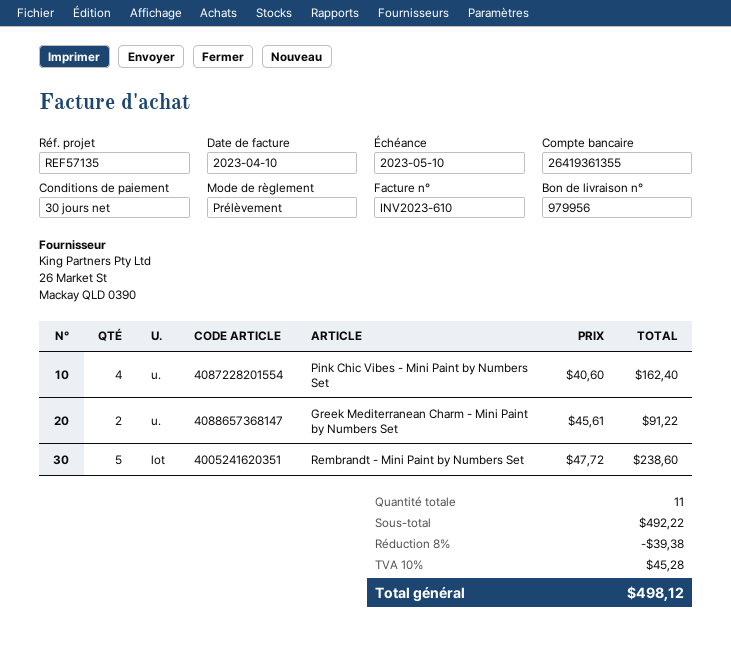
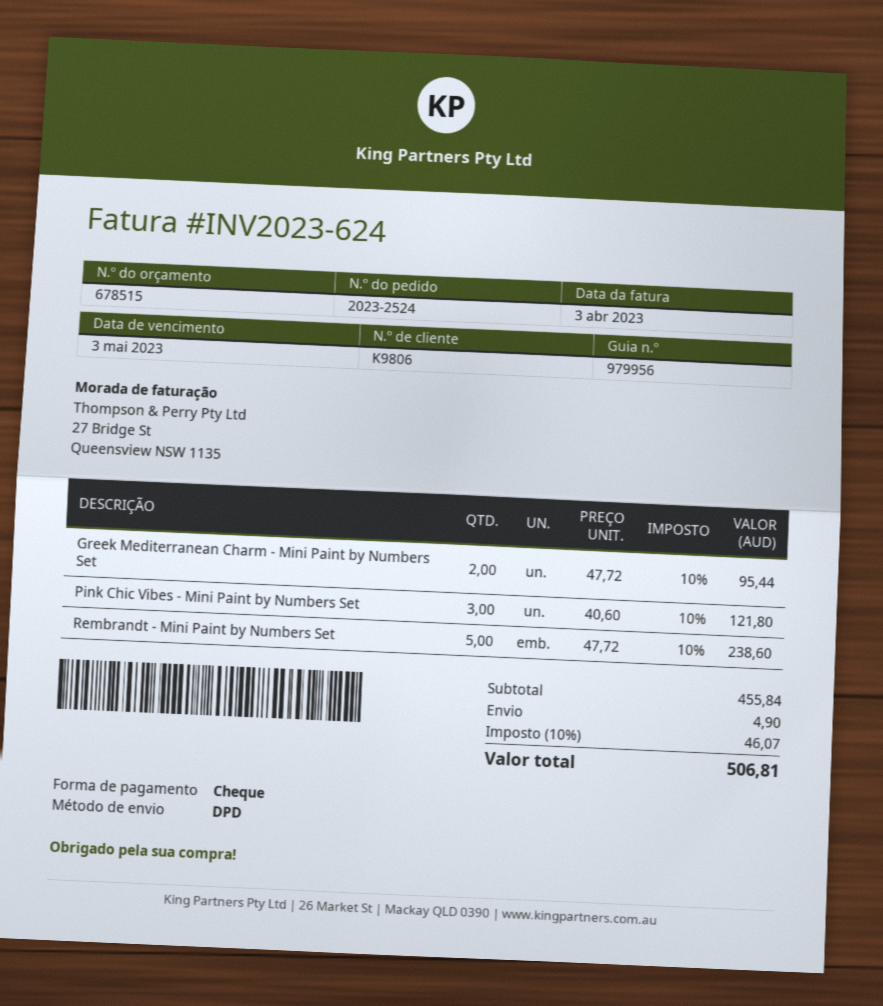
invoice number: INV2023-610 -> INV2023-624
invoice date: 2023-04-10 -> 2023-04-03
due date: 2023-05-10 -> 2023-05-03
payment method: direct debit -> cheque
Pink Chic Vibes - Mini Paint by Numbers Set: 4 x 40.60 = 162.40 -> 3 x 40.60 = 121.80
Greek Mediterranean Charm - Mini Paint by Numbers Set: 2 x 45.61 = 91.22 -> 2 x 47.72 = 95.44
subtotal: 492.22 -> 455.84
discount: 8% = 39.38 -> none
shipping: none -> 4.90
tax: 10% = 45.28 -> 10% = 46.07
total: 498.12 -> 506.81

